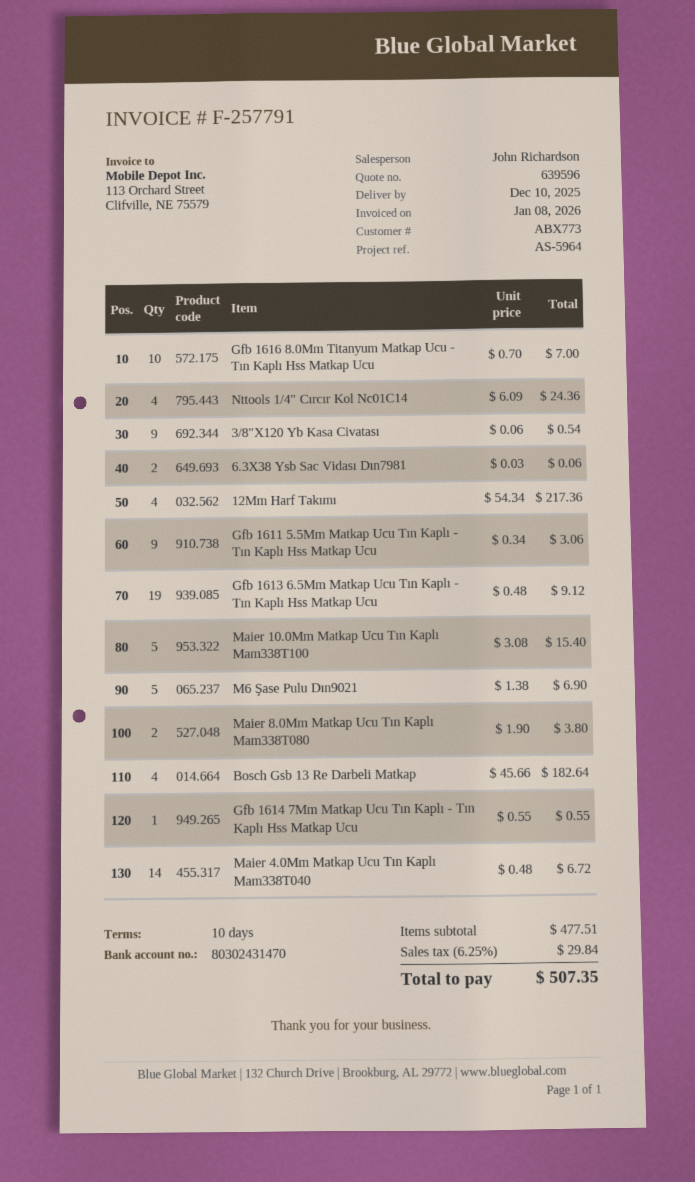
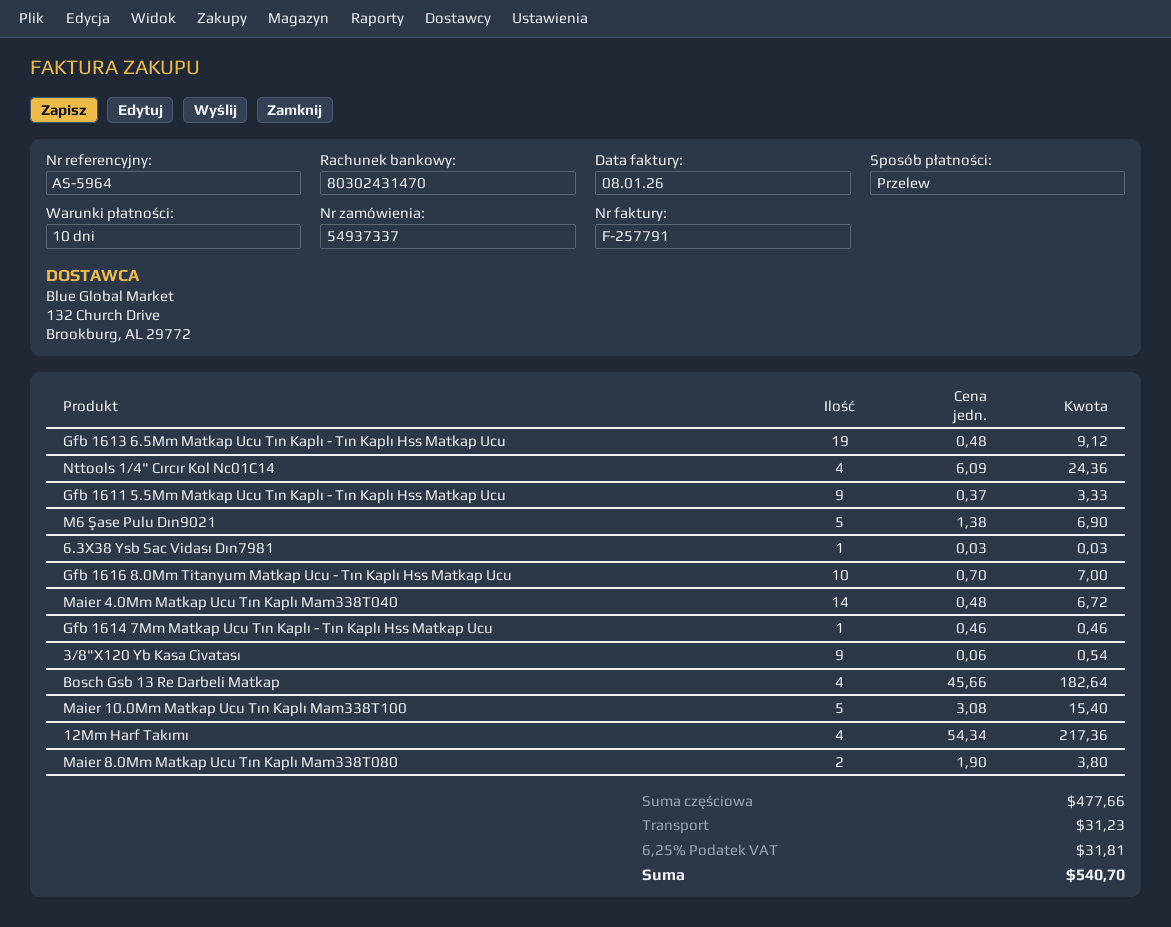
6.3X38 Ysb Sac Vidası Dın7981: 2 x 0.03 = 0.06 -> 1 x 0.03 = 0.03
Gfb 1611 5.5Mm Matkap Ucu Tın Kaplı - Tın Kaplı Hss Matkap Ucu: 9 x 0.34 = 3.06 -> 9 x 0.37 = 3.33
Gfb 1614 7Mm Matkap Ucu Tın Kaplı - Tın Kaplı Hss Matkap Ucu: 1 x 0.55 = 0.55 -> 1 x 0.46 = 0.46
subtotal: 477.51 -> 477.66
shipping: none -> 31.23
tax: 6.25% = 29.84 -> 6.25% = 31.81
total: 507.35 -> 540.70

